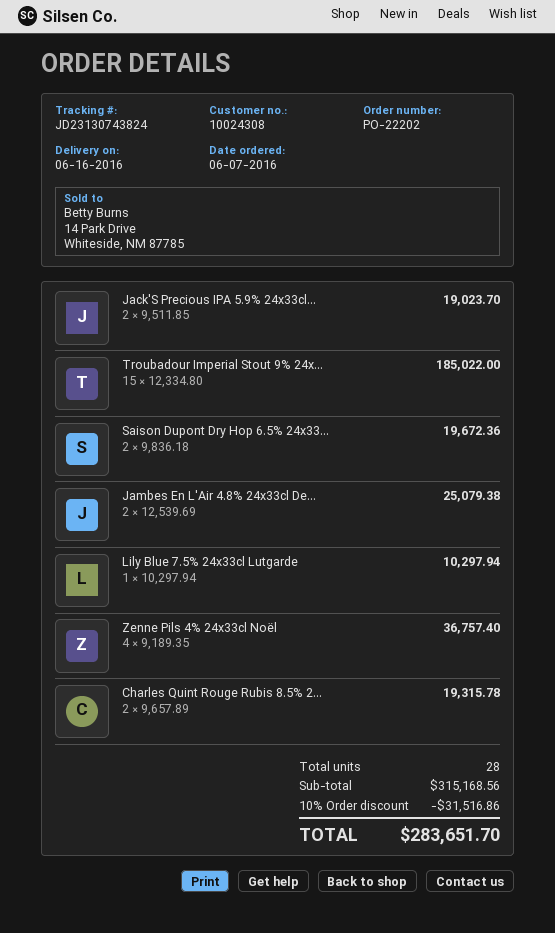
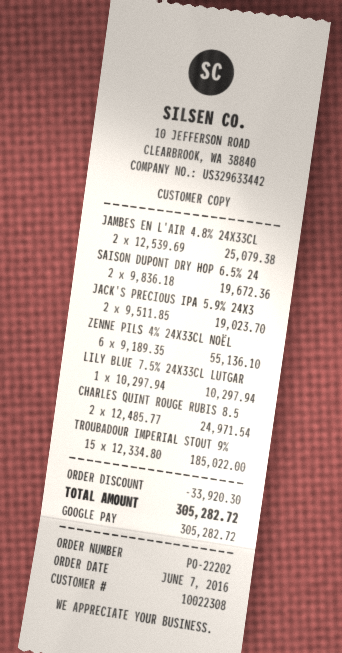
customer number: 10024308 -> 10022308
Zenne Pils 4% 24x33cl Noël: 4 x 9189.35 = 36757.40 -> 6 x 9189.35 = 55136.10
Charles Quint Rouge Rubis 8.5% 2...: 2 x 9657.89 = 19315.78 -> 2 x 12485.77 = 24971.54
discount: 31516.86 -> 33920.30
total: 283651.70 -> 305282.72

